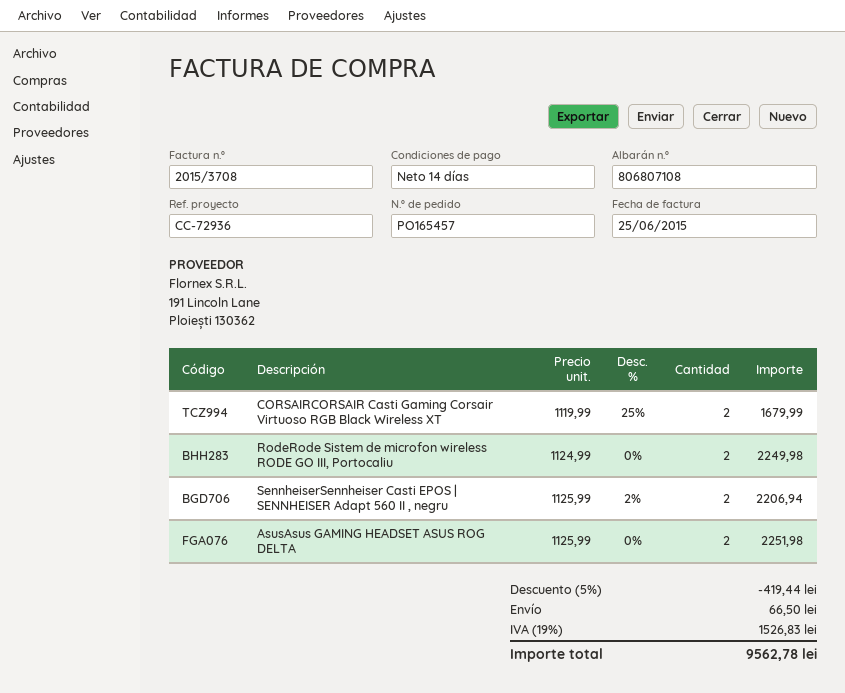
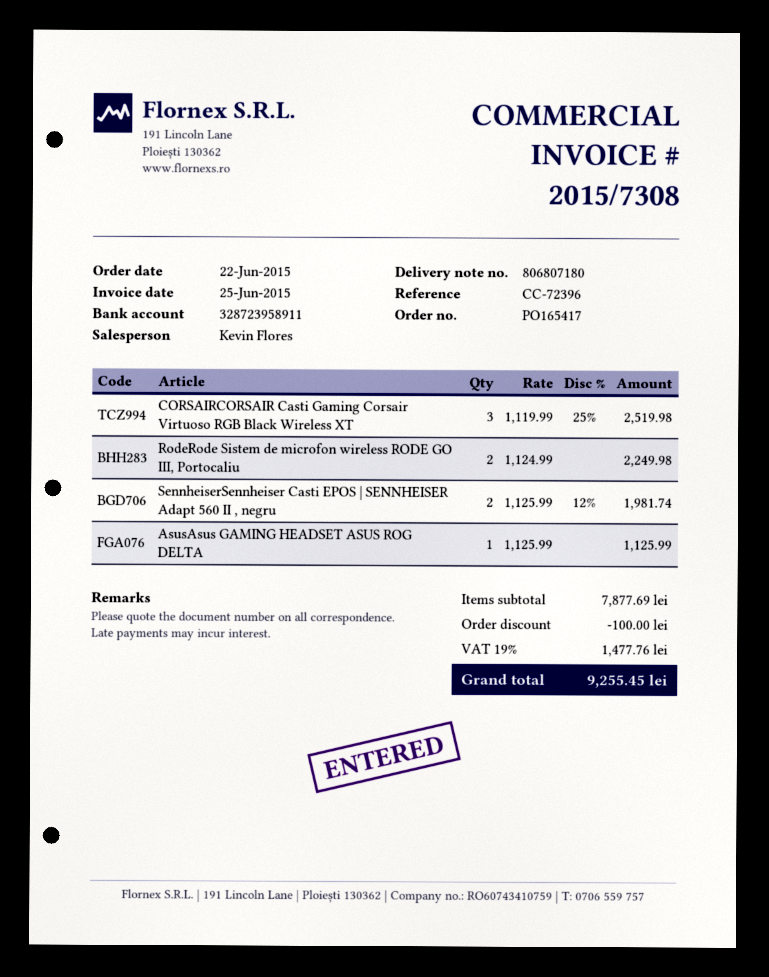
order number: PO165457 -> PO165417
delivery note number: 806807108 -> 806807180
invoice number: 2015/3708 -> 2015/7308
reference: CC-72936 -> CC-72396
CORSAIRCORSAIR Casti Gaming Corsair Virtuoso RGB Black Wireless XT: 2 x 1119.99 - 25% = 1679.99 -> 3 x 1119.99 - 25% = 2519.98
SennheiserSennheiser Casti EPOS | SENNHEISER Adapt 560 II , negru: 2 x 1125.99 - 2% = 2206.94 -> 2 x 1125.99 - 12% = 1981.74
AsusAsus GAMING HEADSET ASUS ROG DELTA: 2 x 1125.99 = 2251.98 -> 1 x 1125.99 = 1125.99
discount: 419.44 -> 100.00
shipping: 66.50 -> none
tax: 19% = 1526.83 -> 19% = 1477.76
total: 9562.78 -> 9255.45

